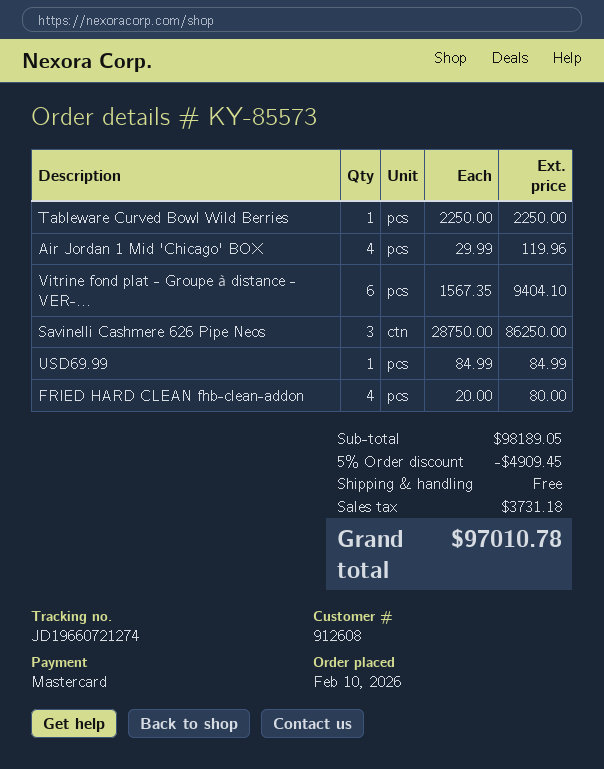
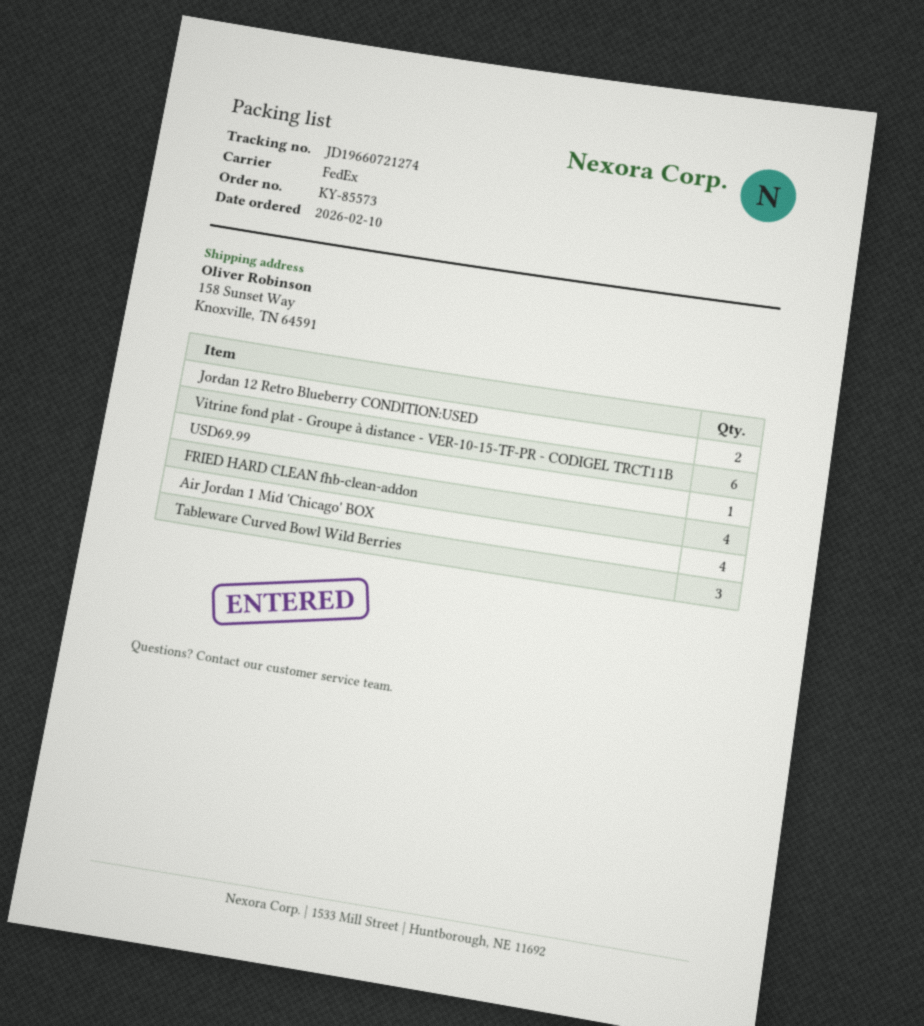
Tableware Curved Bowl Wild Berries: 1 -> 3
Savinelli Cashmere 626 Pipe Neos: 3 -> none
Jordan 12 Retro Blueberry CONDITION:USED: none -> 2

